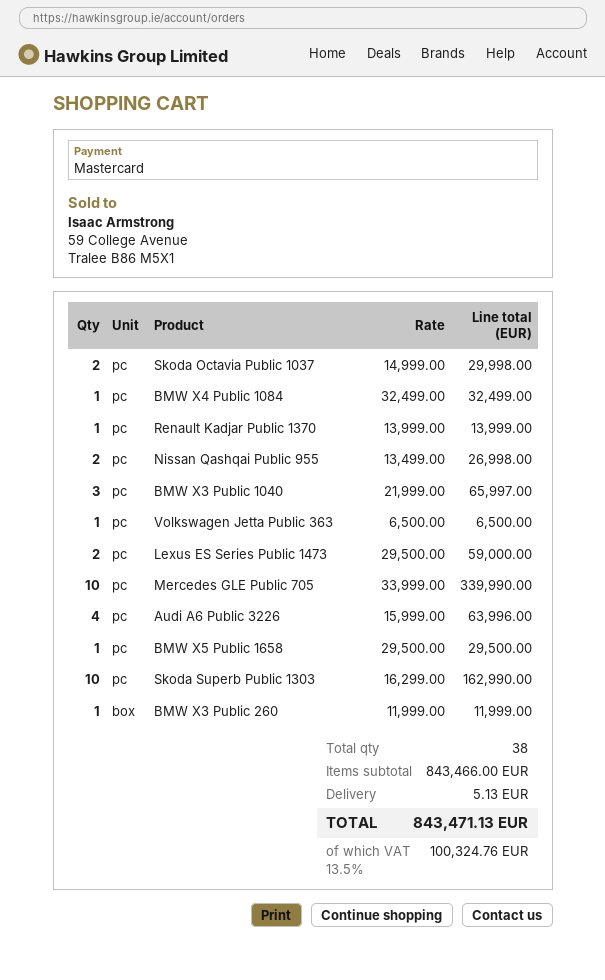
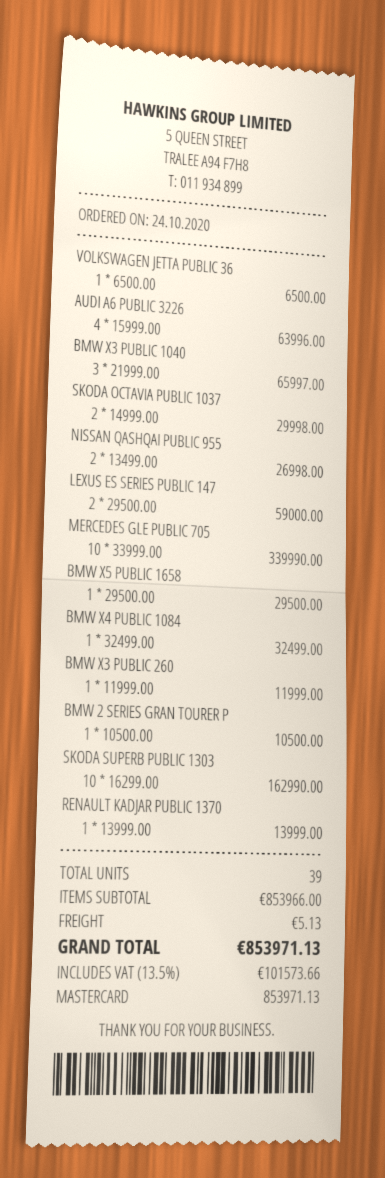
BMW 2 SERIES GRAN TOURER P: none -> 1 x 10500.00 = 10500.00
total quantity: 38 -> 39
subtotal: 843466.00 -> 853966.00
tax: 13.5% = 100324.76 -> 13.5% = 101573.66
total: 843471.13 -> 853971.13

